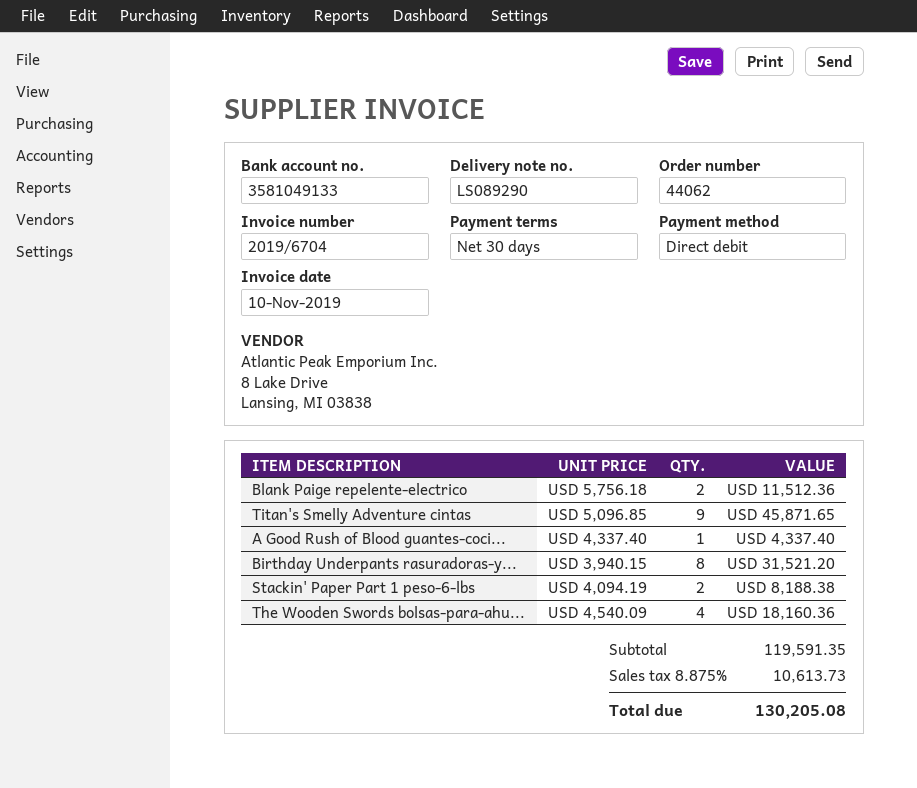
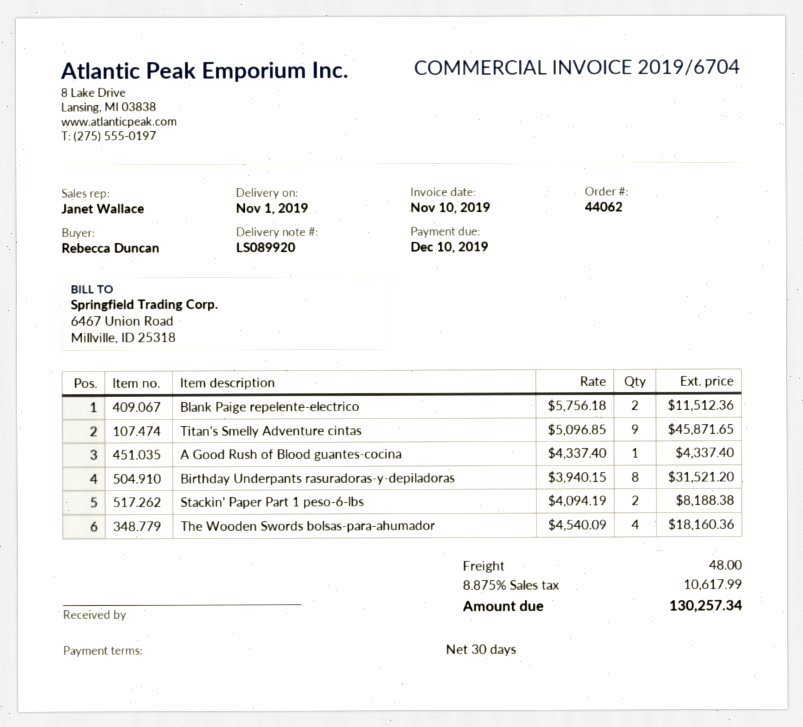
delivery note number: LS089290 -> LS089920
shipping: none -> 48.00
tax: 8.875% = 10613.73 -> 8.875% = 10617.99
total: 130205.08 -> 130257.34

